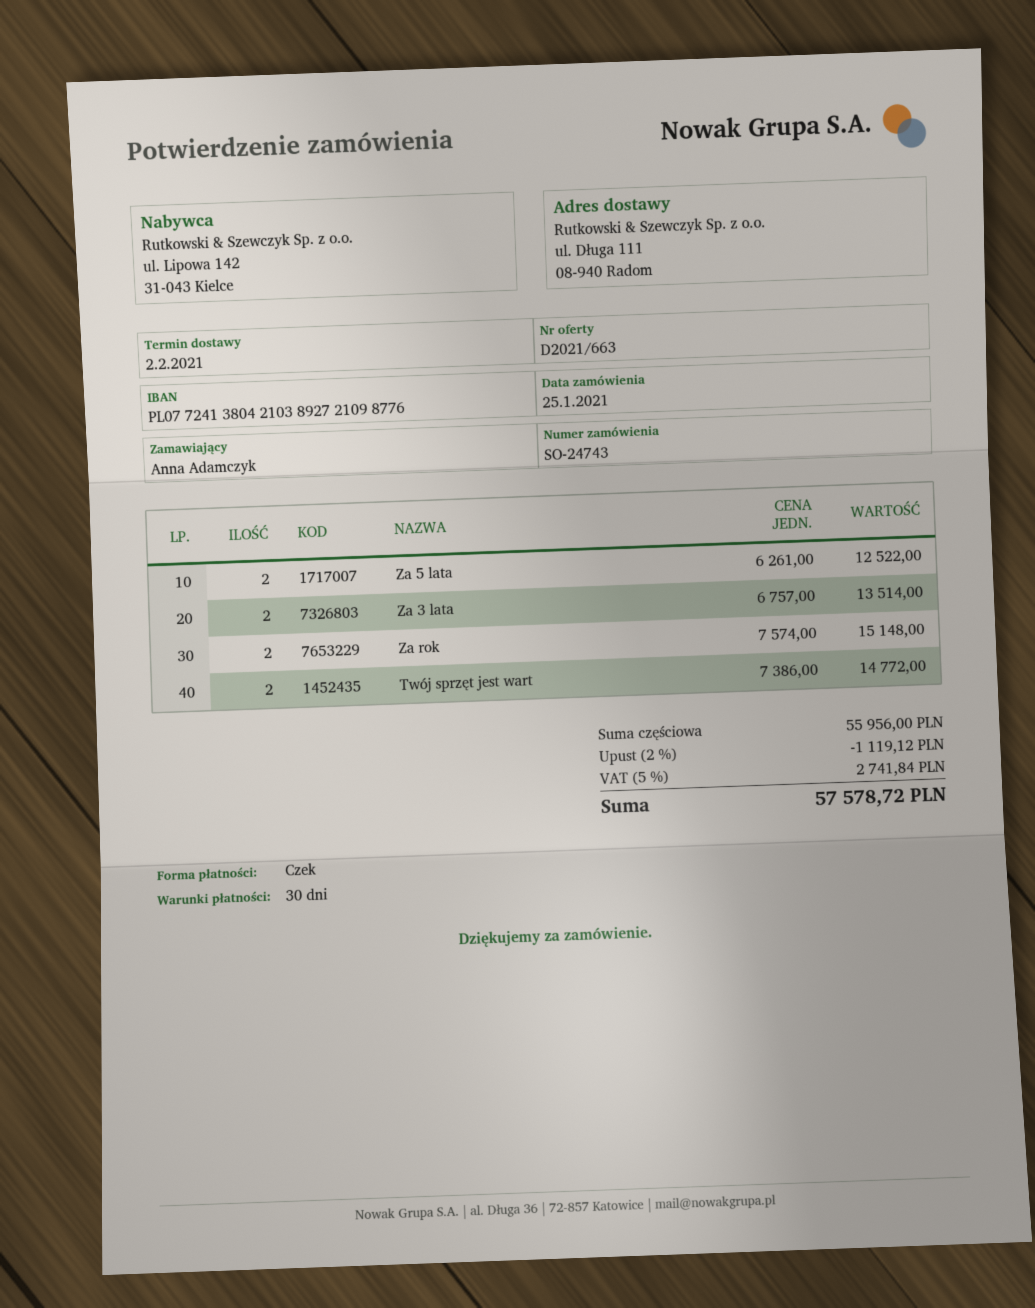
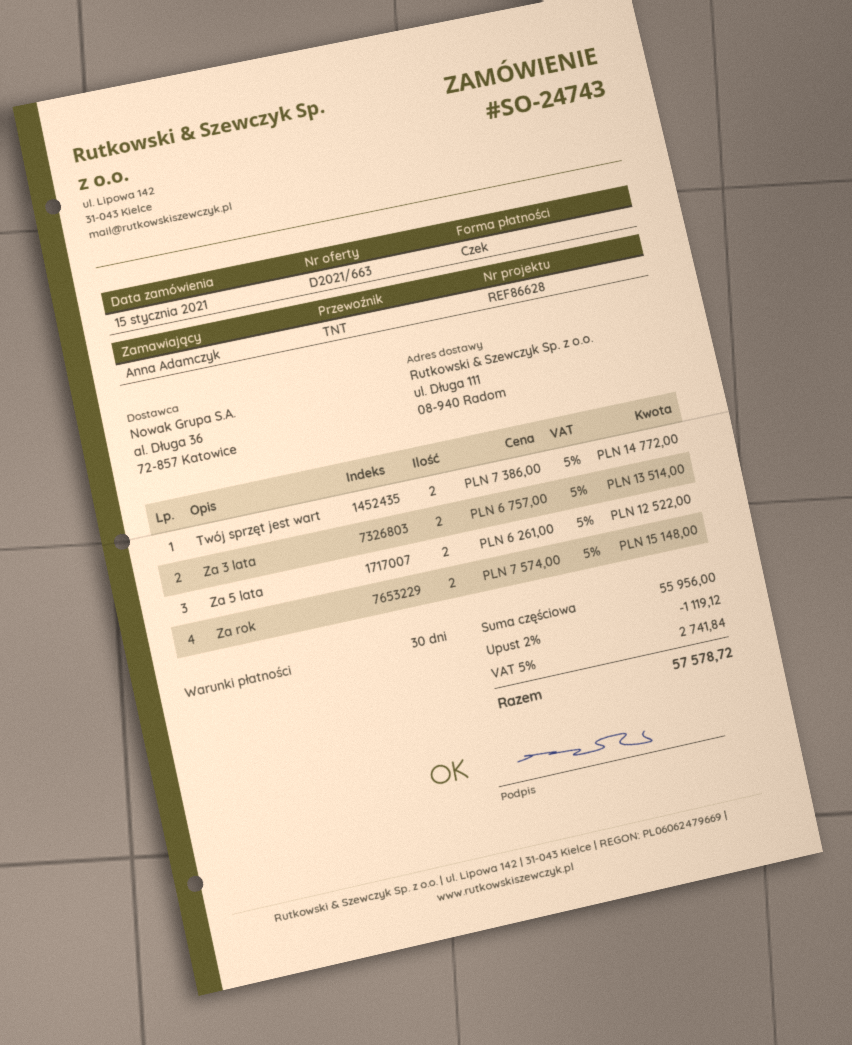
order date: 2021-01-25 -> 2021-01-15

